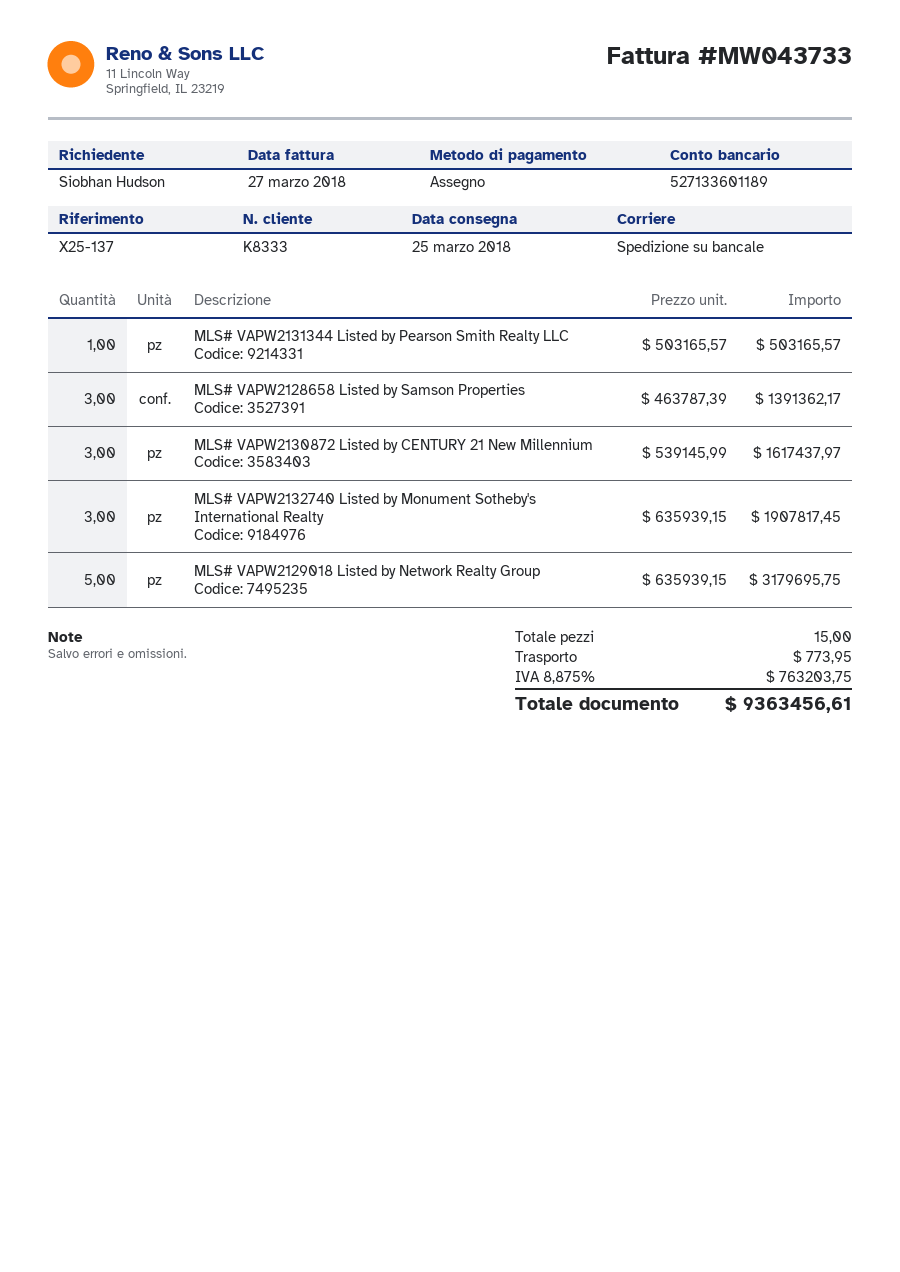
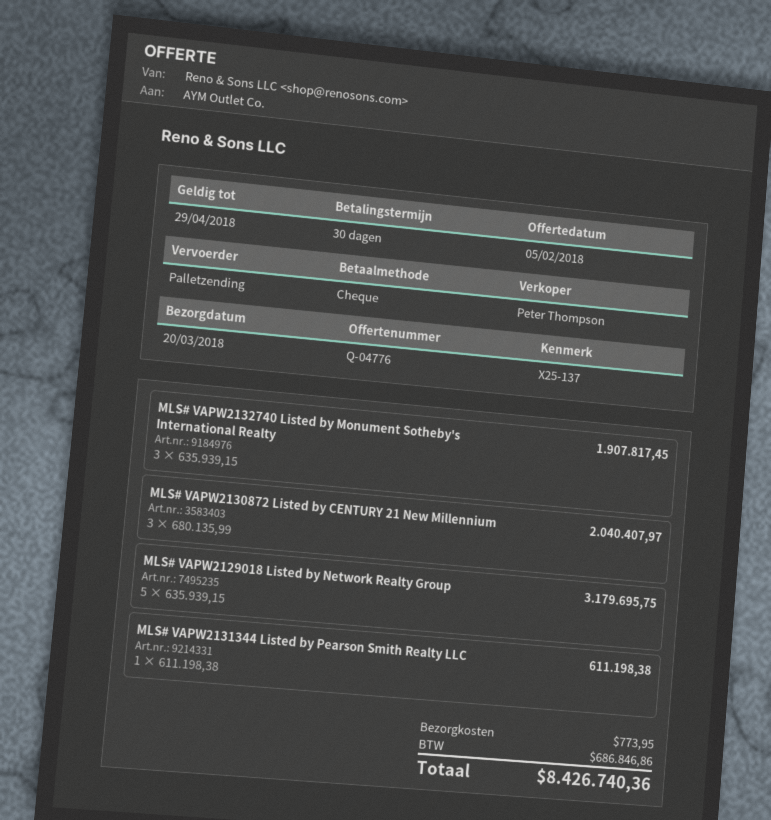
delivery date: 2018-03-25 -> 2018-03-20
MLS# VAPW2131344 Listed by Pearson Smith Realty LLC: 1 x 503165.57 = 503165.57 -> 1 x 611198.38 = 611198.38
MLS# VAPW2128658 Listed by Samson Properties: 3 x 463787.39 = 1391362.17 -> none
MLS# VAPW2130872 Listed by CENTURY 21 New Millennium: 3 x 539145.99 = 1617437.97 -> 3 x 680135.99 = 2040407.97
tax: 763203.75 -> 686846.86
total: 9363456.61 -> 8426740.36

